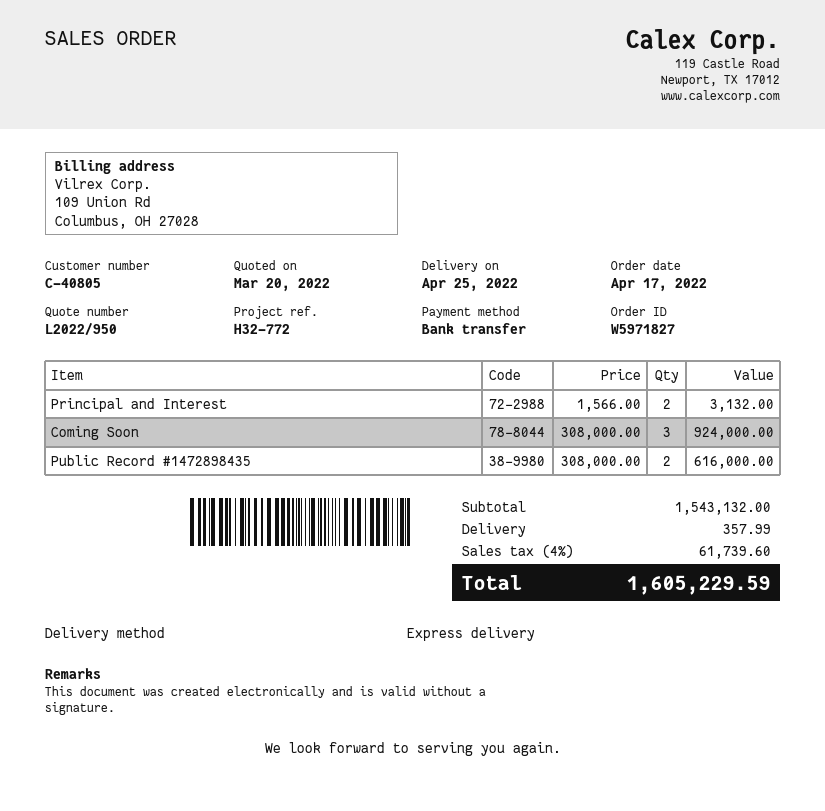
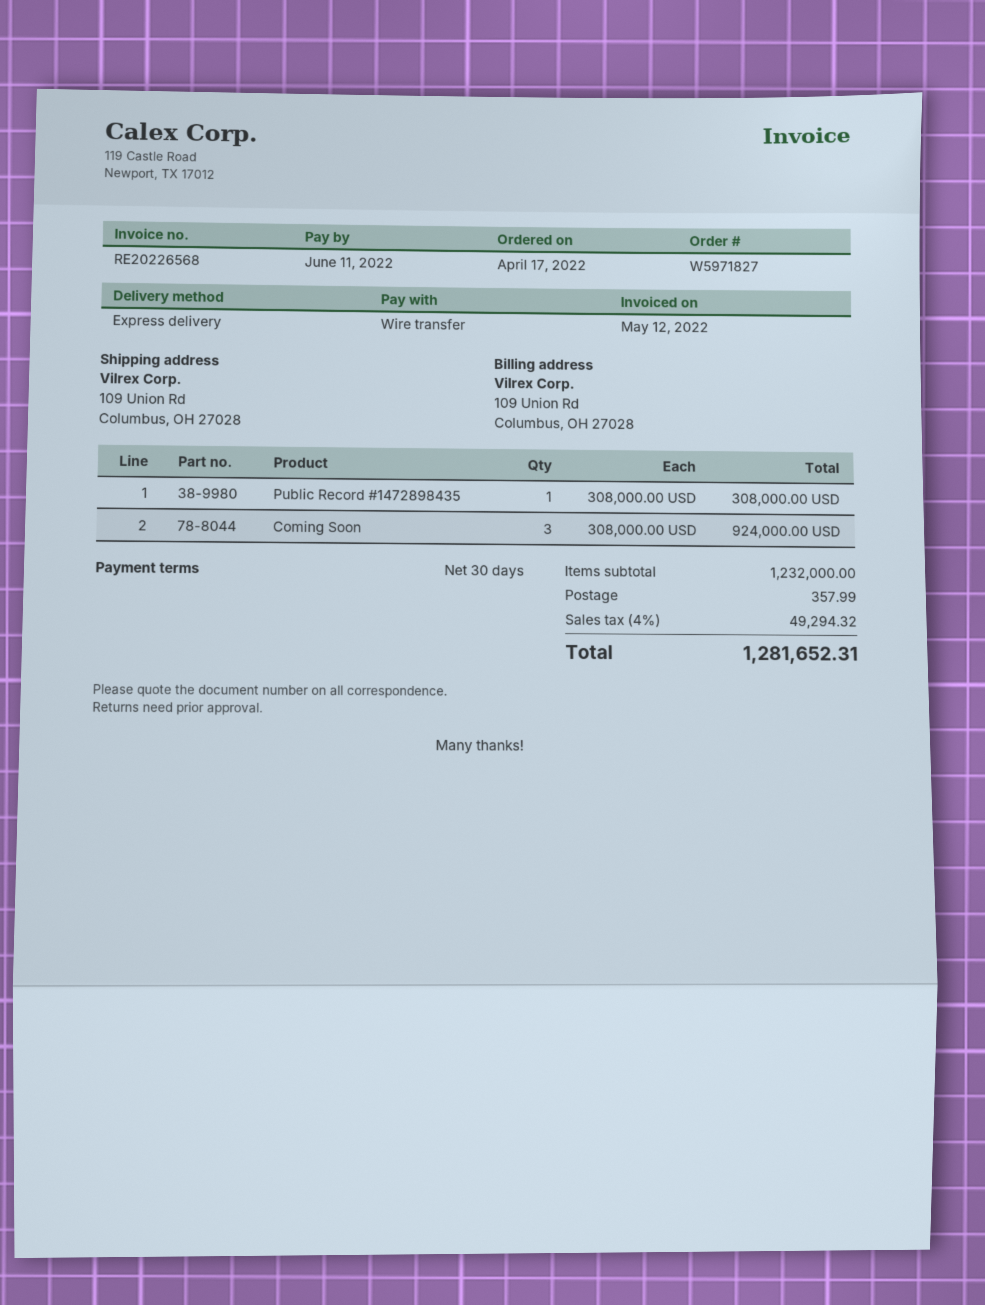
Principal and Interest: 2 x 1566.00 = 3132.00 -> none
Public Record #1472898435: 2 x 308000.00 = 616000.00 -> 1 x 308000.00 = 308000.00
subtotal: 1543132.00 -> 1232000.00
tax: 4% = 61739.60 -> 4% = 49294.32
total: 1605229.59 -> 1281652.31

